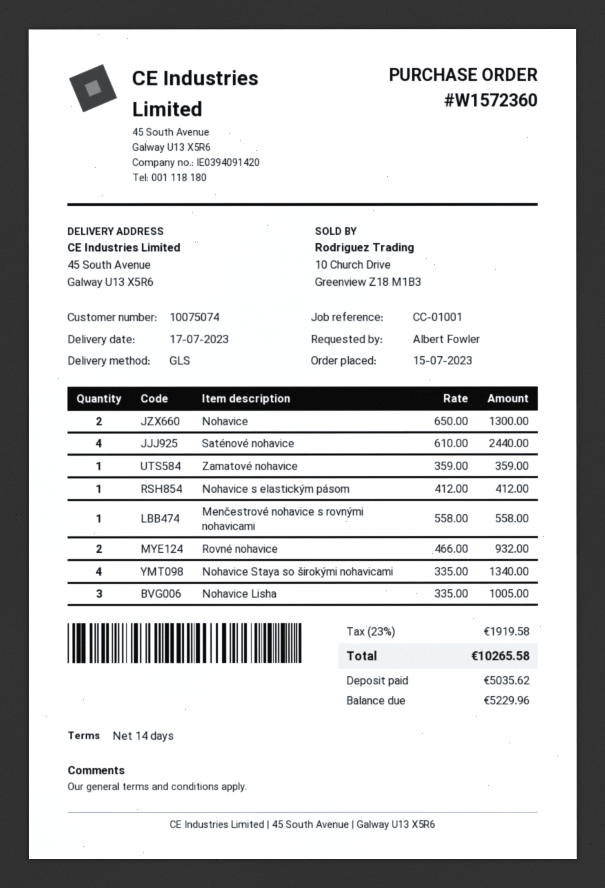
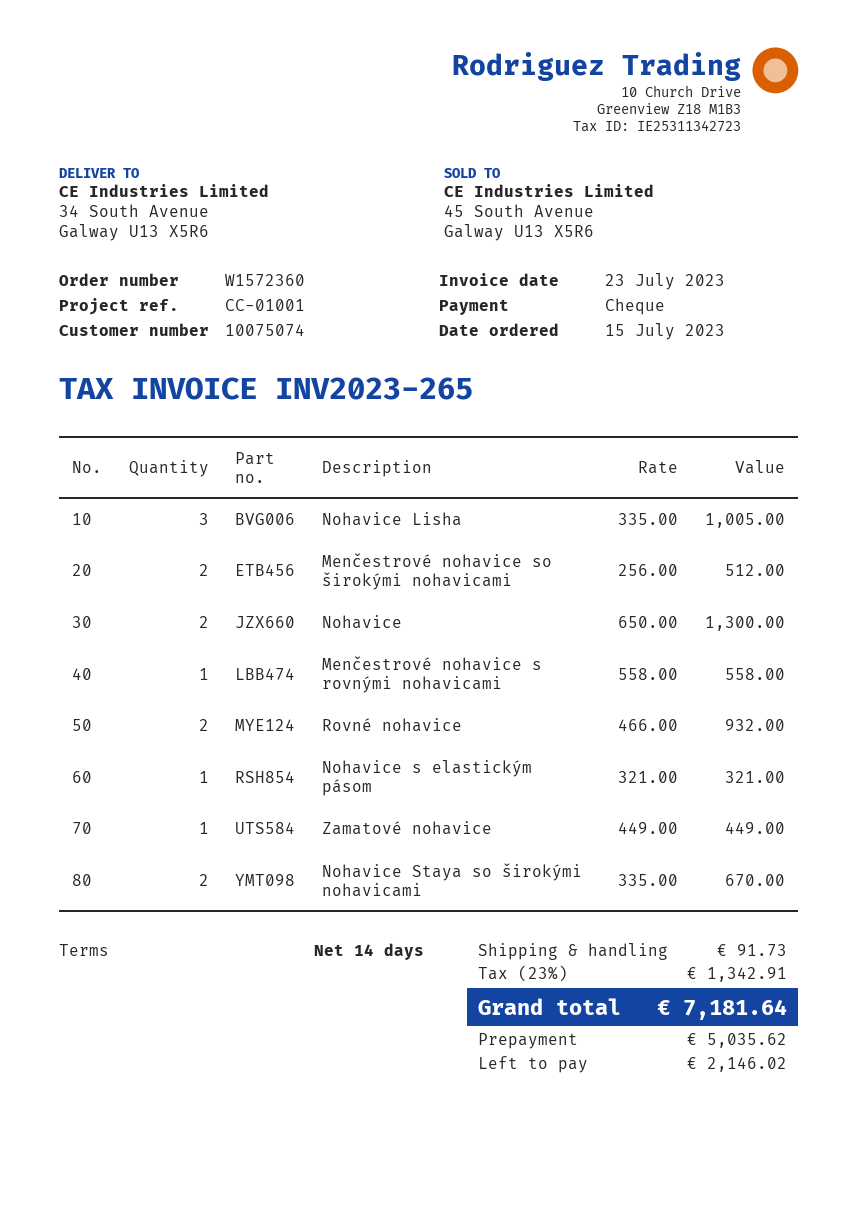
ship to: 45 South Avenue, Galway U13 X5R6 -> 34 South Avenue, Galway U13 X5R6
Saténové nohavice: 4 x 610.00 = 2440.00 -> none
Zamatové nohavice: 1 x 359.00 = 359.00 -> 1 x 449.00 = 449.00
Nohavice s elastickým pásom: 1 x 412.00 = 412.00 -> 1 x 321.00 = 321.00
Nohavice Staya so širokými nohavicami: 4 x 335.00 = 1340.00 -> 2 x 335.00 = 670.00
Menčestrové nohavice so širokými nohavicami: none -> 2 x 256.00 = 512.00
shipping: none -> 91.73
tax: 23% = 1919.58 -> 23% = 1342.91
total: 10265.58 -> 7181.64
balance: 5229.96 -> 2146.02

